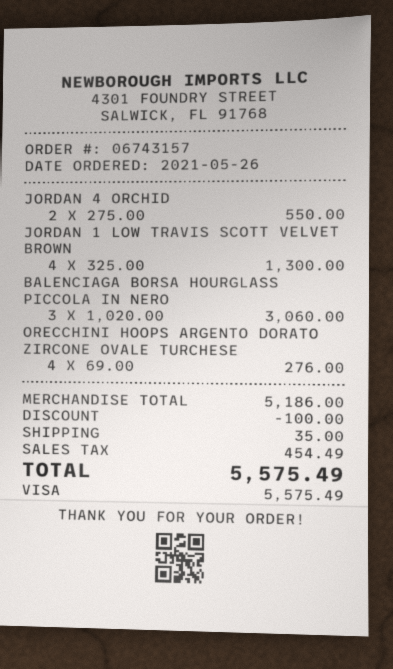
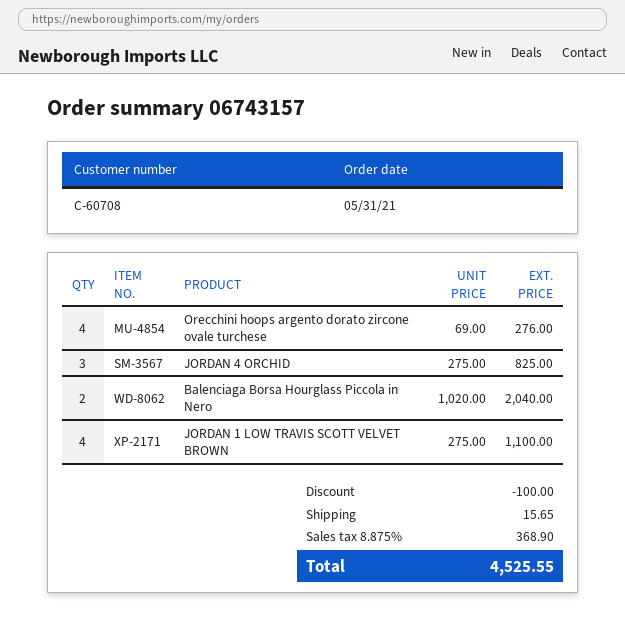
order date: 2021-05-26 -> 2021-05-31
JORDAN 4 ORCHID: 2 x 275.00 = 550.00 -> 3 x 275.00 = 825.00
JORDAN 1 LOW TRAVIS SCOTT VELVET BROWN: 4 x 325.00 = 1300.00 -> 4 x 275.00 = 1100.00
BALENCIAGA BORSA HOURGLASS PICCOLA IN NERO: 3 x 1020.00 = 3060.00 -> 2 x 1020.00 = 2040.00
shipping: 35.00 -> 15.65
tax: 454.49 -> 368.90
total: 5575.49 -> 4525.55

